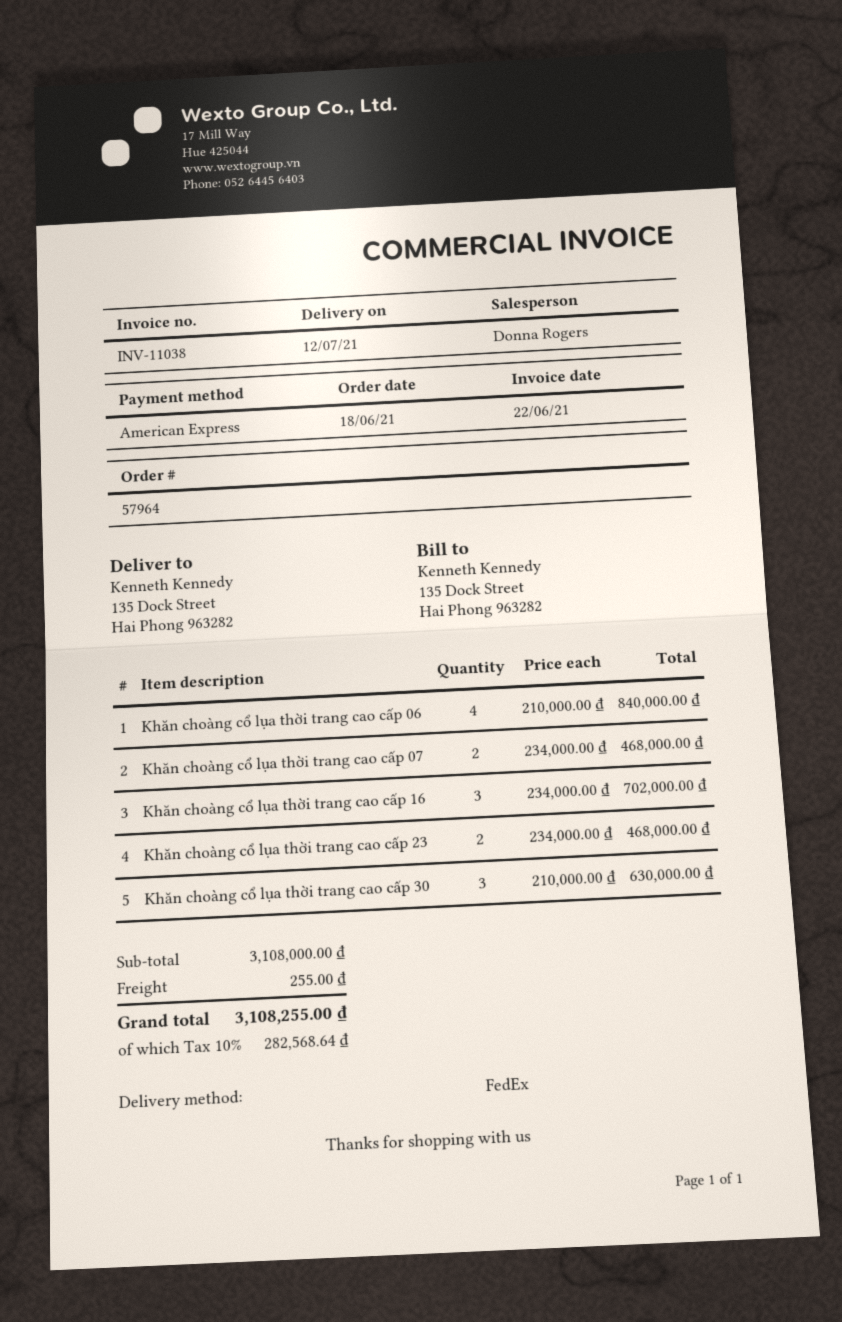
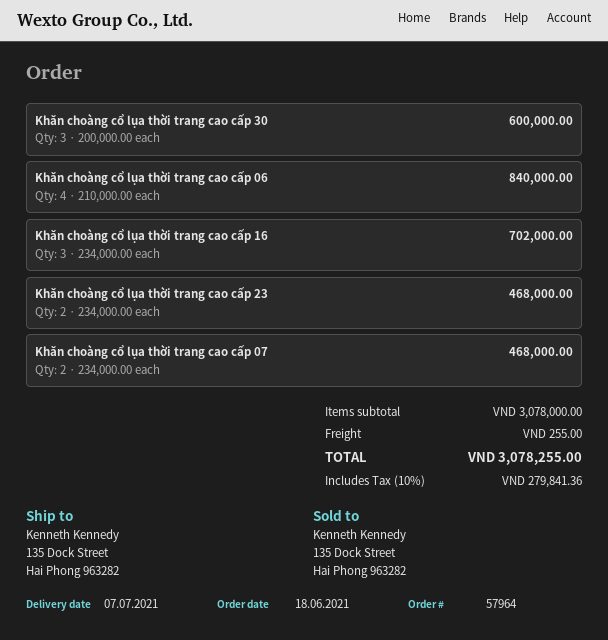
delivery date: 2021-07-12 -> 2021-07-07
Khăn choàng cổ lụa thời trang cao cấp 30: 3 x 210000.00 = 630000.00 -> 3 x 200000.00 = 600000.00
subtotal: 3108000.00 -> 3078000.00
tax: 10% = 282568.64 -> 10% = 279841.36
total: 3108255.00 -> 3078255.00

